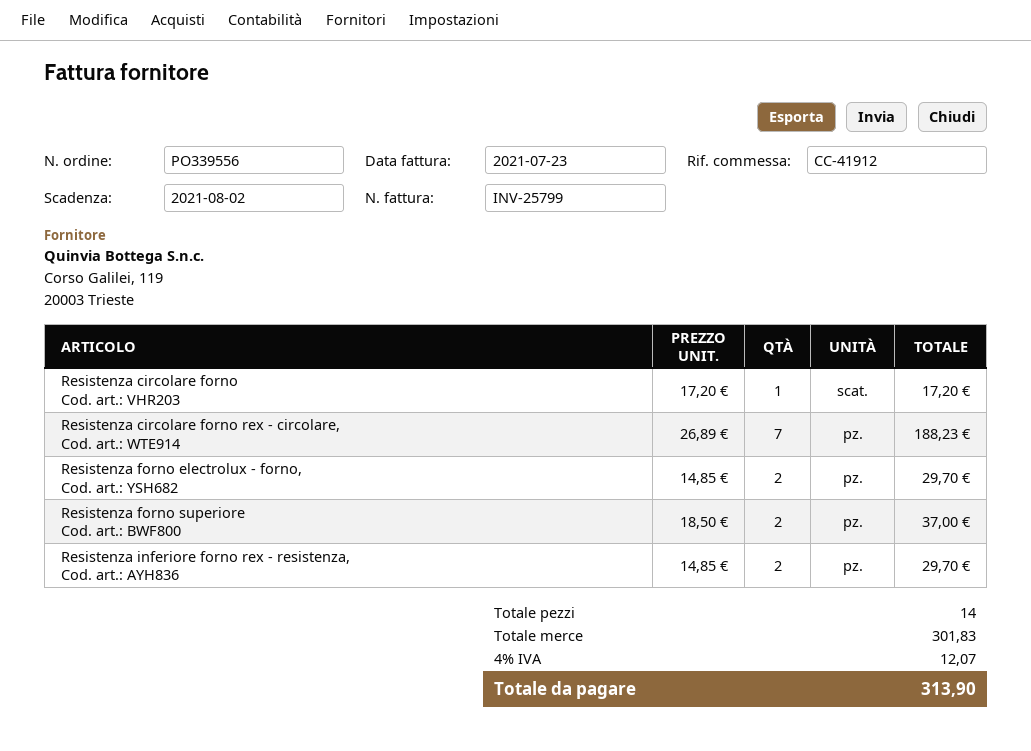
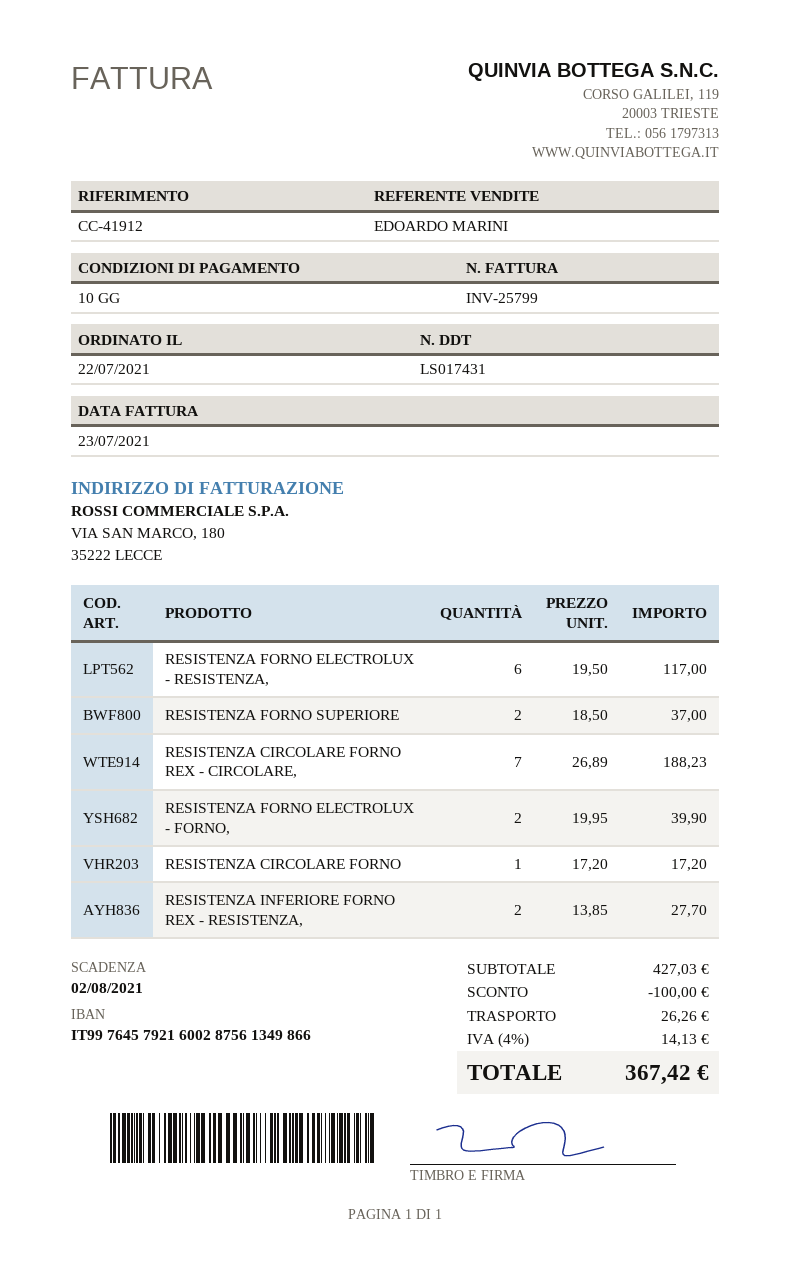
Resistenza forno electrolux - forno,: 2 x 14.85 = 29.70 -> 2 x 19.95 = 39.90
Resistenza inferiore forno rex - resistenza,: 2 x 14.85 = 29.70 -> 2 x 13.85 = 27.70
RESISTENZA FORNO ELECTROLUX - RESISTENZA,: none -> 6 x 19.50 = 117.00
subtotal: 301.83 -> 427.03
discount: none -> 100.00
shipping: none -> 26.26
tax: 4% = 12.07 -> 4% = 14.13
total: 313.90 -> 367.42

